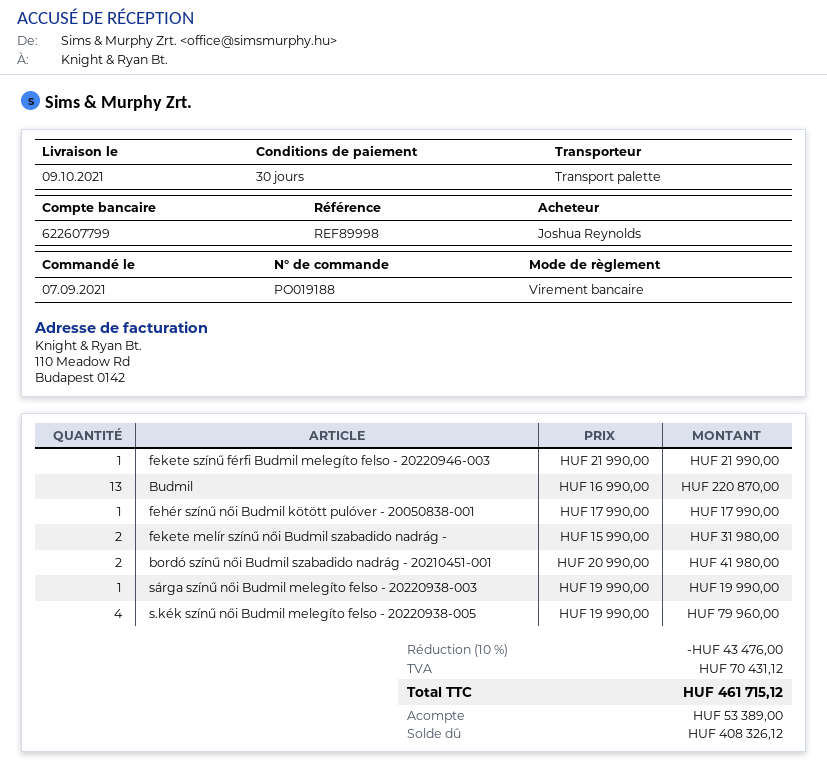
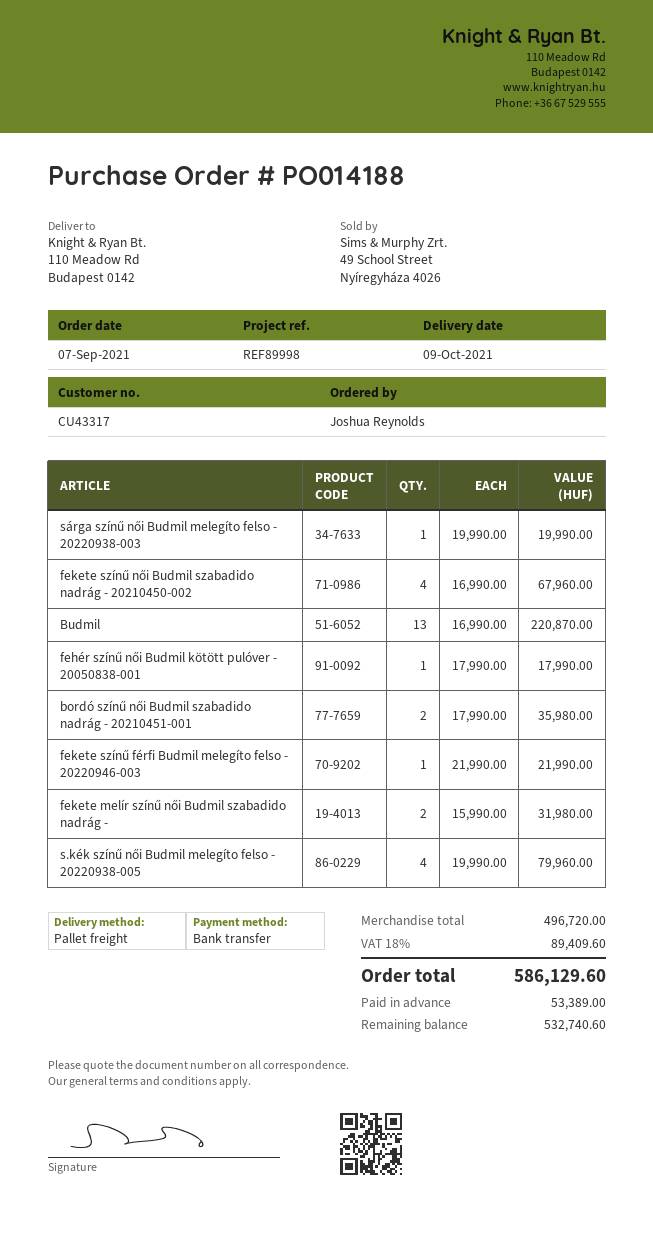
order number: PO019188 -> PO014188
bordó színű női Budmil szabadido nadrág - 20210451-001: 2 x 20990.00 = 41980.00 -> 2 x 17990.00 = 35980.00
fekete színű női Budmil szabadido nadrág - 20210450-002: none -> 4 x 16990.00 = 67960.00
discount: 10% = 43476.00 -> none
tax: 70431.12 -> 89409.60
total: 461715.12 -> 586129.60
balance: 408326.12 -> 532740.60

